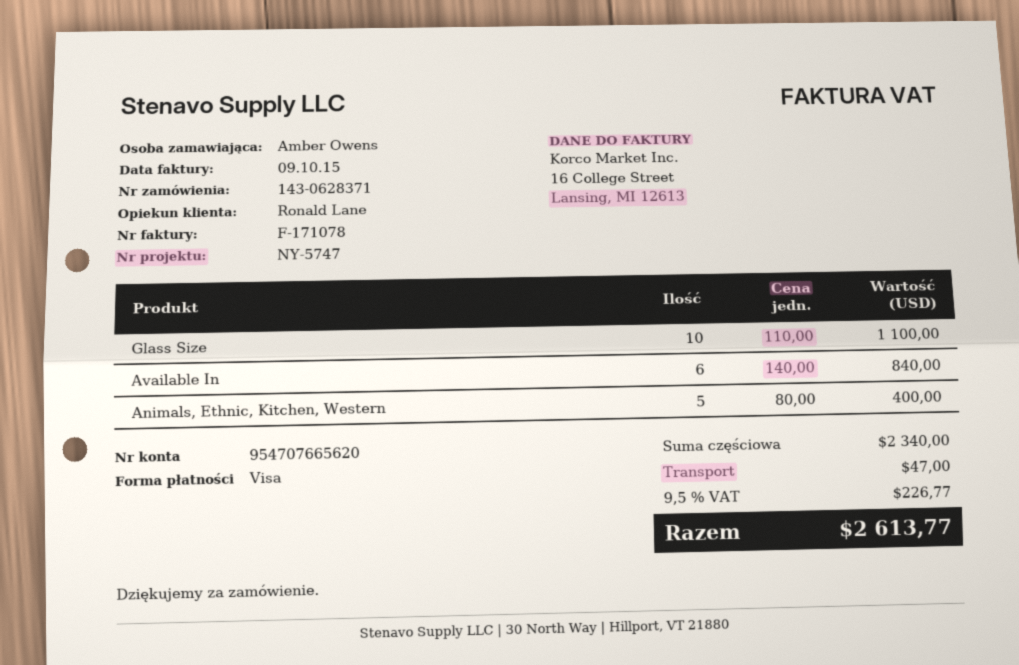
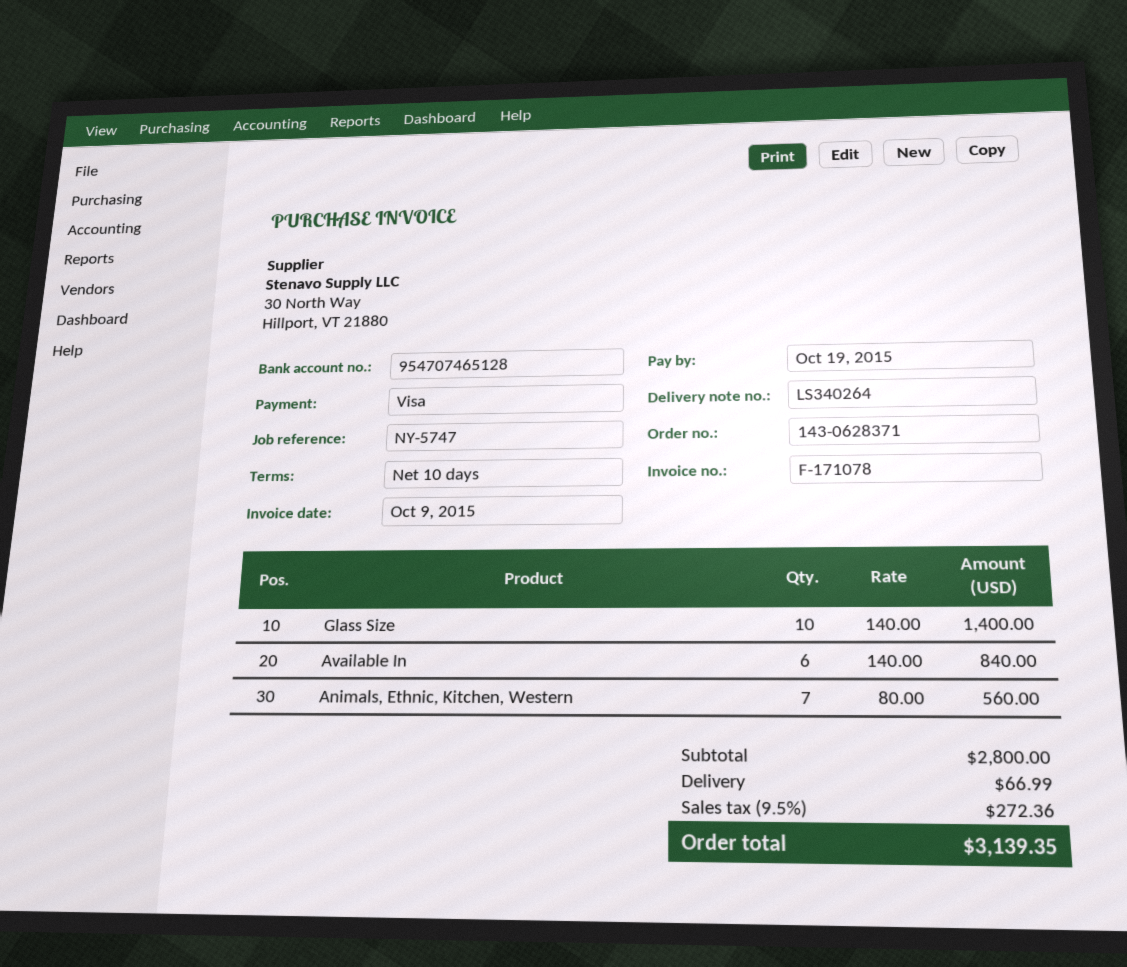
bank account: 954707665620 -> 954707465128
Glass Size: 10 x 110.00 = 1100.00 -> 10 x 140.00 = 1400.00
Animals, Ethnic, Kitchen, Western: 5 x 80.00 = 400.00 -> 7 x 80.00 = 560.00
subtotal: 2340.00 -> 2800.00
shipping: 47.00 -> 66.99
tax: 9.5% = 226.77 -> 9.5% = 272.36
total: 2613.77 -> 3139.35

